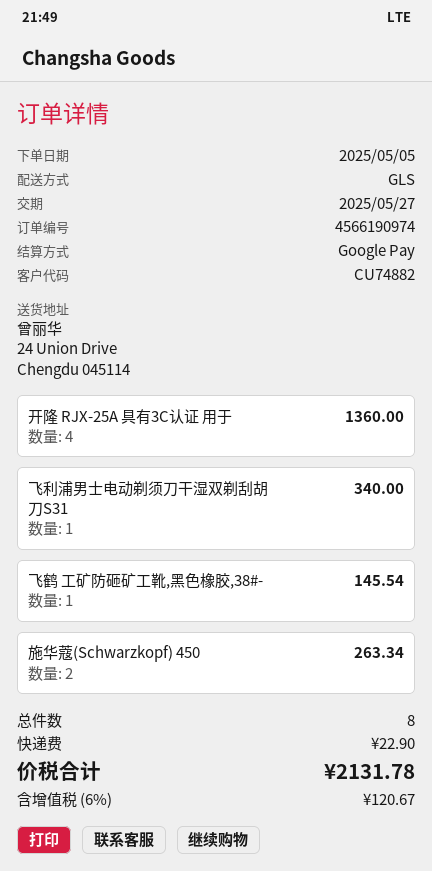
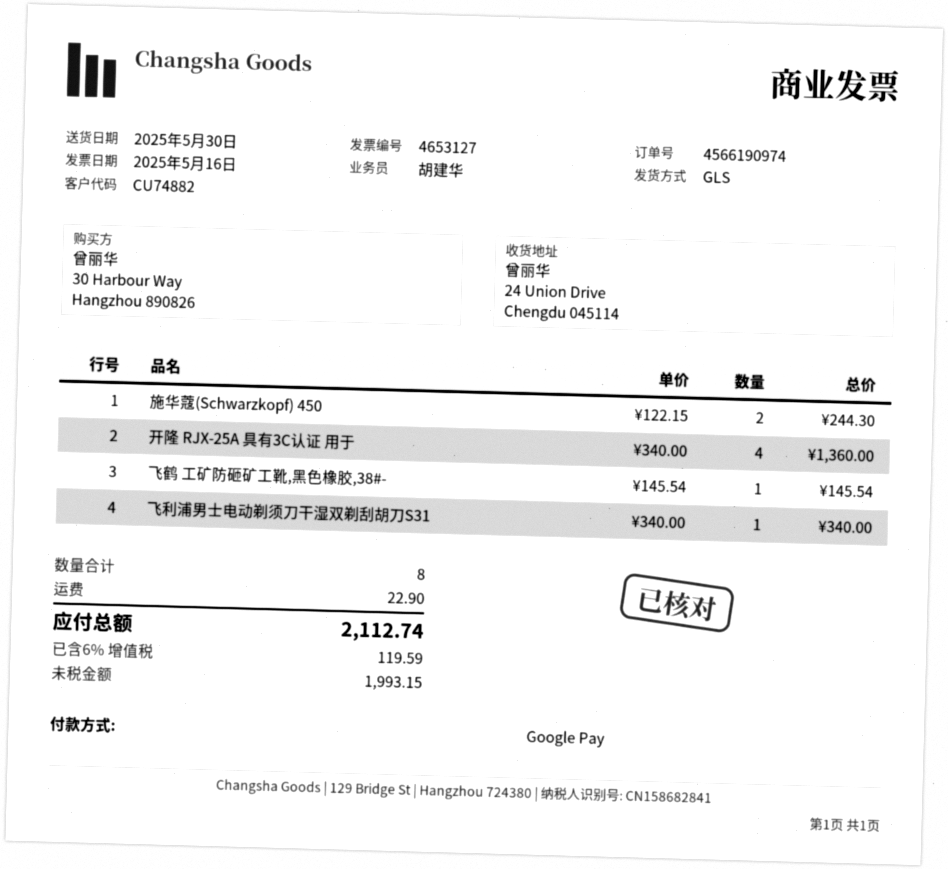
delivery date: 2025-05-27 -> 2025-05-30
施华蔻(Schwarzkopf) 450: 2 for 263.34 -> 2 for 244.30
tax: 6% = 120.67 -> 6% = 119.59
total: 2131.78 -> 2112.74

